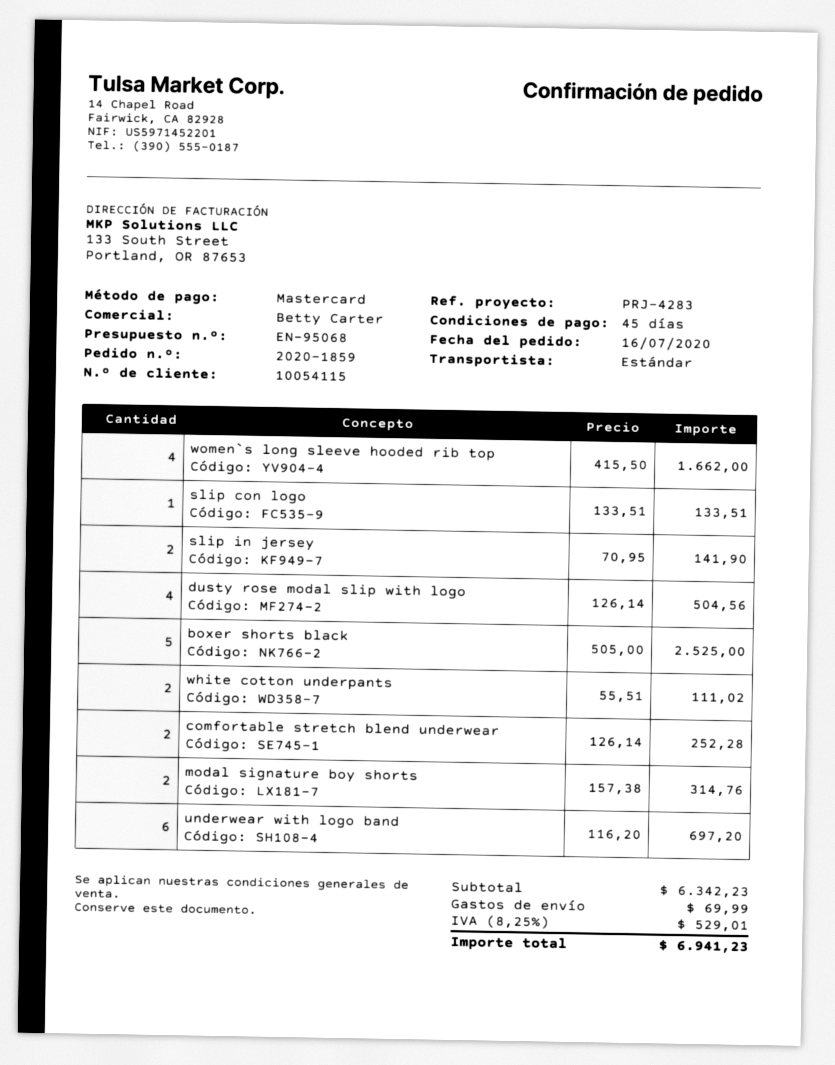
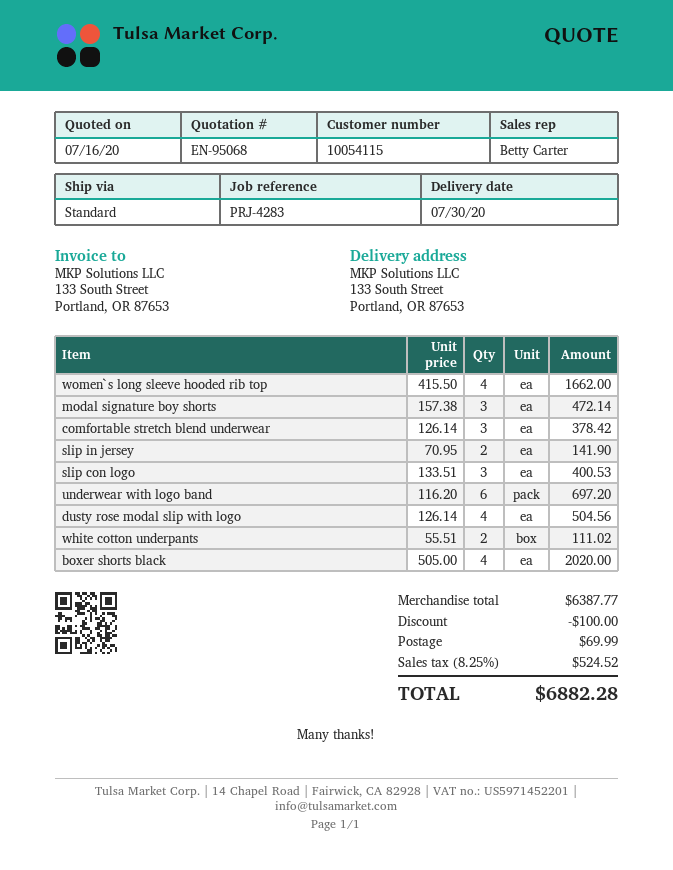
slip con logo: 1 x 133.51 = 133.51 -> 3 x 133.51 = 400.53
boxer shorts black: 5 x 505.00 = 2525.00 -> 4 x 505.00 = 2020.00
comfortable stretch blend underwear: 2 x 126.14 = 252.28 -> 3 x 126.14 = 378.42
modal signature boy shorts: 2 x 157.38 = 314.76 -> 3 x 157.38 = 472.14
subtotal: 6342.23 -> 6387.77
discount: none -> 100.00
tax: 8.25% = 529.01 -> 8.25% = 524.52
total: 6941.23 -> 6882.28

